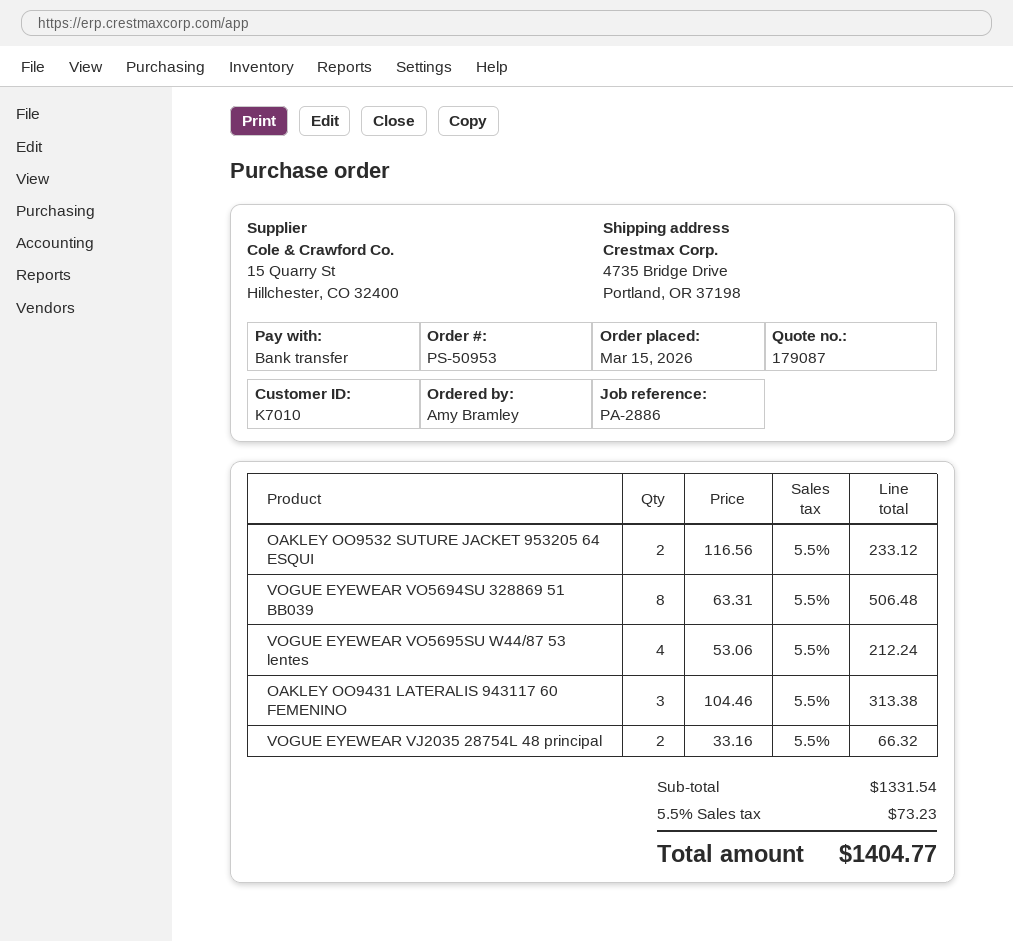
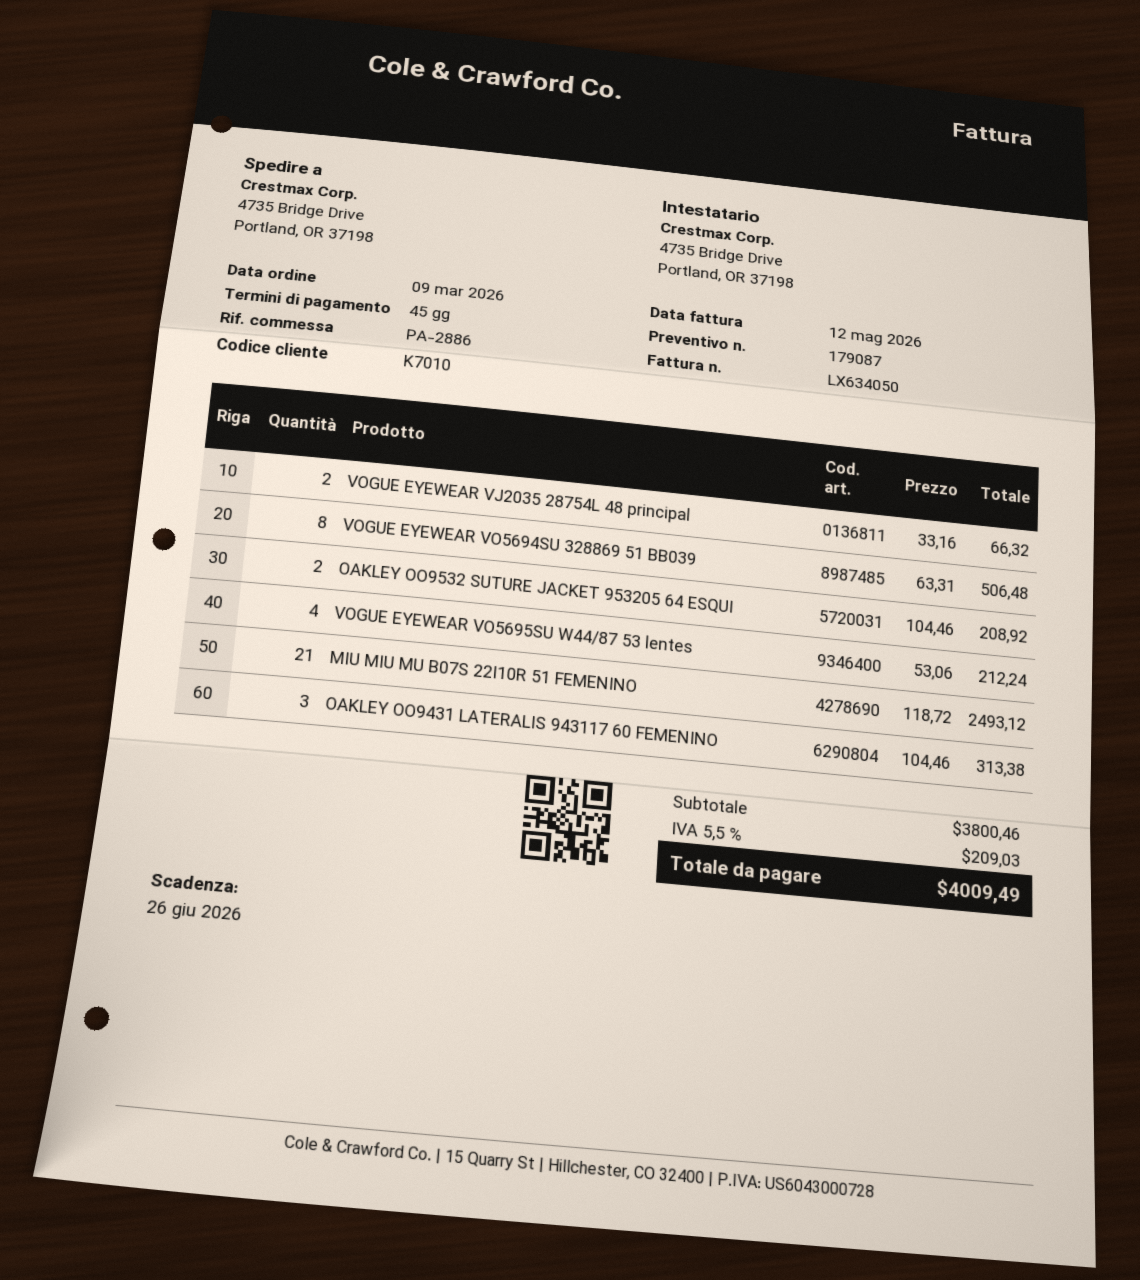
order date: 2026-03-15 -> 2026-03-09
OAKLEY OO9532 SUTURE JACKET 953205 64 ESQUI: 2 x 116.56 = 233.12 -> 2 x 104.46 = 208.92
MIU MIU MU B07S 22I10R 51 FEMENINO: none -> 21 x 118.72 = 2493.12
subtotal: 1331.54 -> 3800.46
tax: 5.5% = 73.23 -> 5.5% = 209.03
total: 1404.77 -> 4009.49

